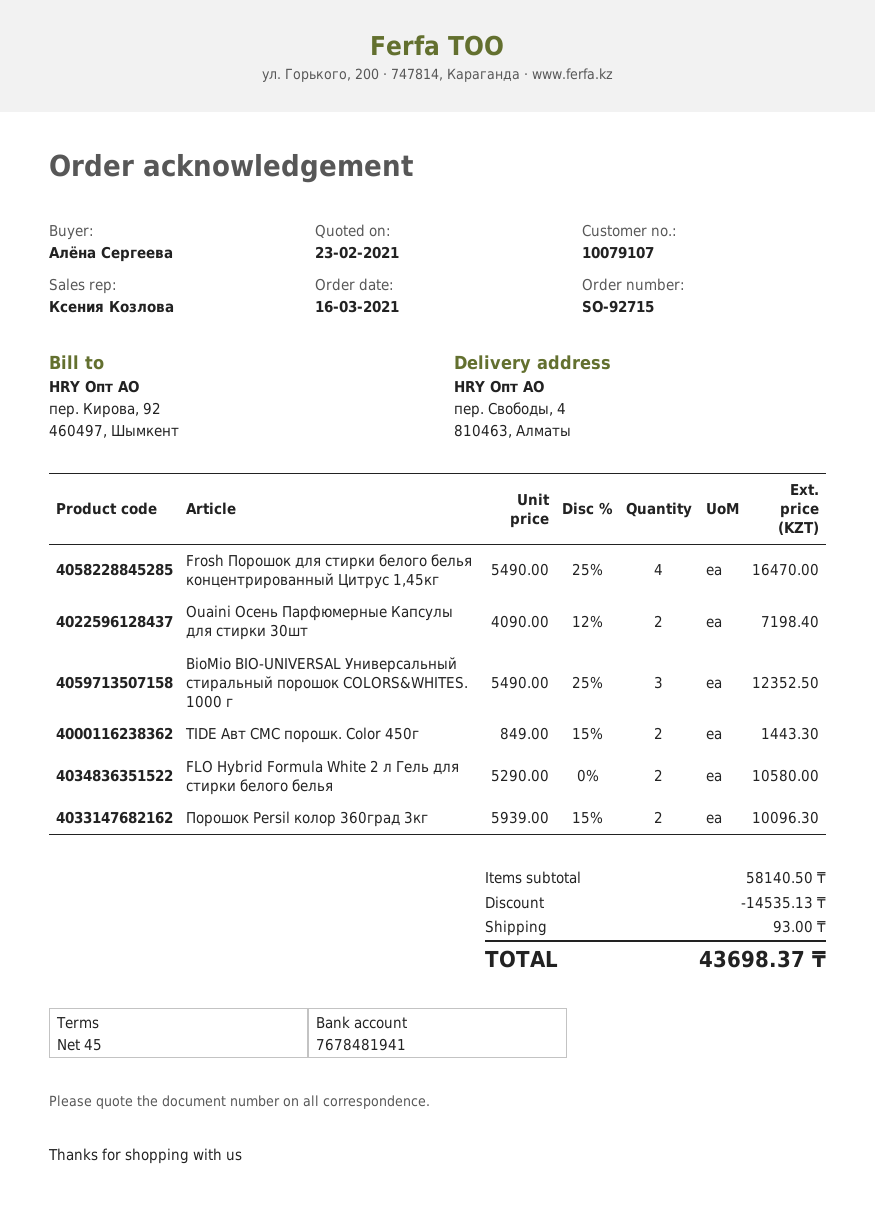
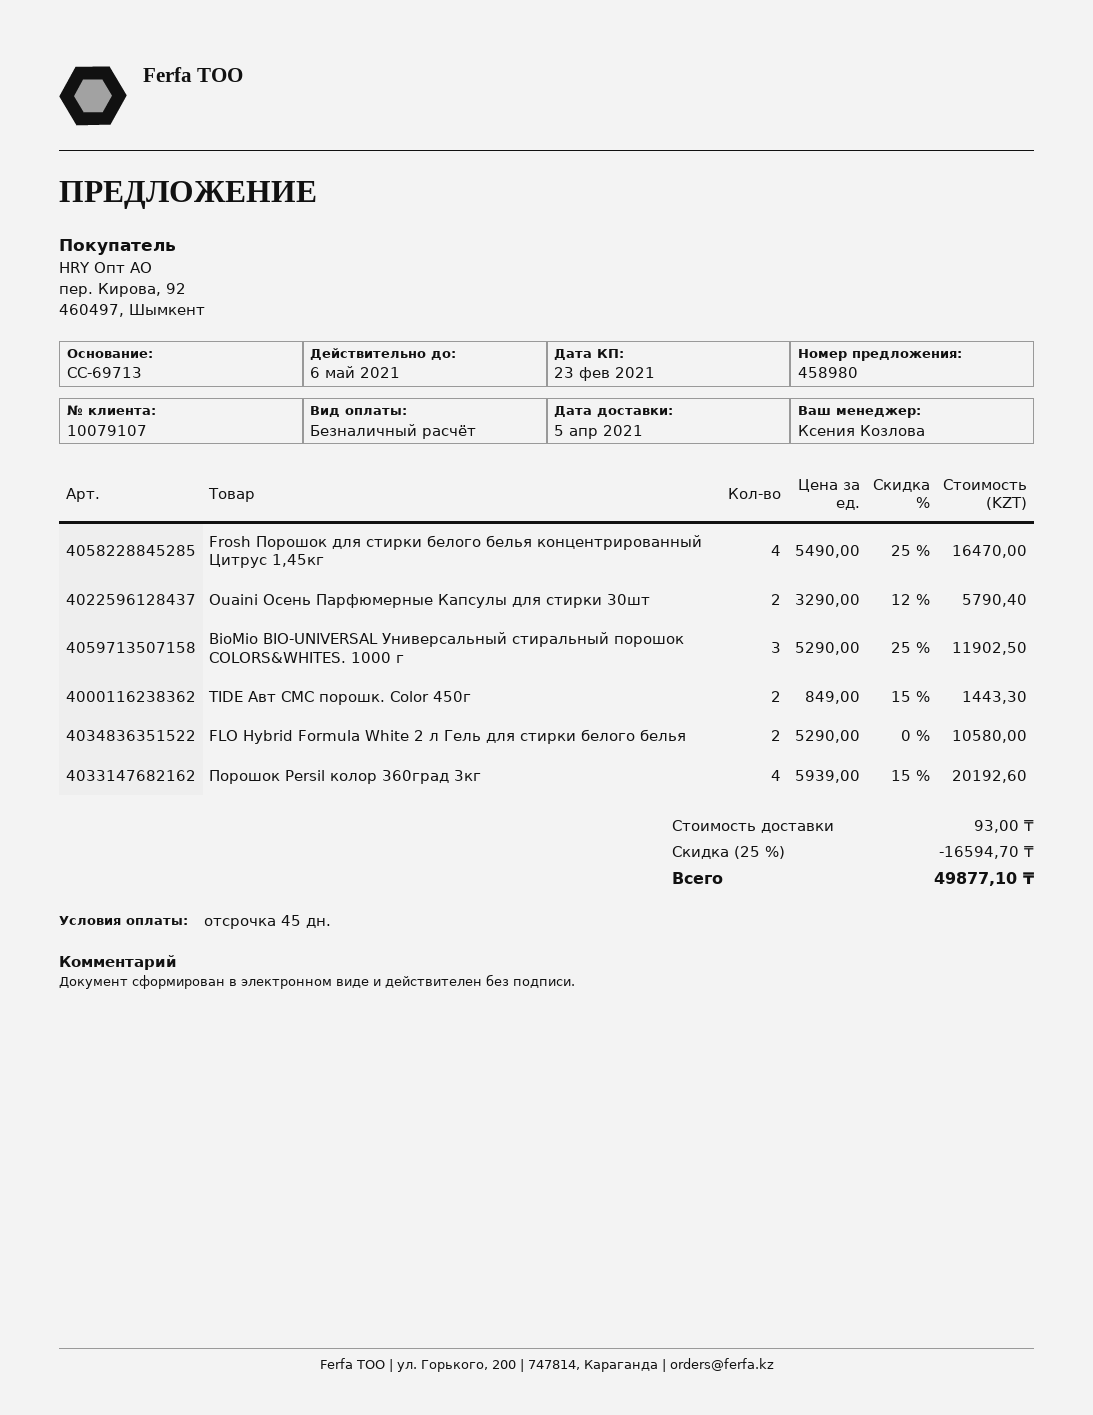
Ouaini Осень Парфюмерные Капсулы для стирки 30шт: 2 x 4090.00 - 12% = 7198.40 -> 2 x 3290.00 - 12% = 5790.40
BioMio BIO-UNIVERSAL Универсальный стиральный порошок COLORS&WHITES. 1000 г: 3 x 5490.00 - 25% = 12352.50 -> 3 x 5290.00 - 25% = 11902.50
Порошок Persil колор 360град 3кг: 2 x 5939.00 - 15% = 10096.30 -> 4 x 5939.00 - 15% = 20192.60
discount: 14535.13 -> 16594.70
total: 43698.37 -> 49877.10

